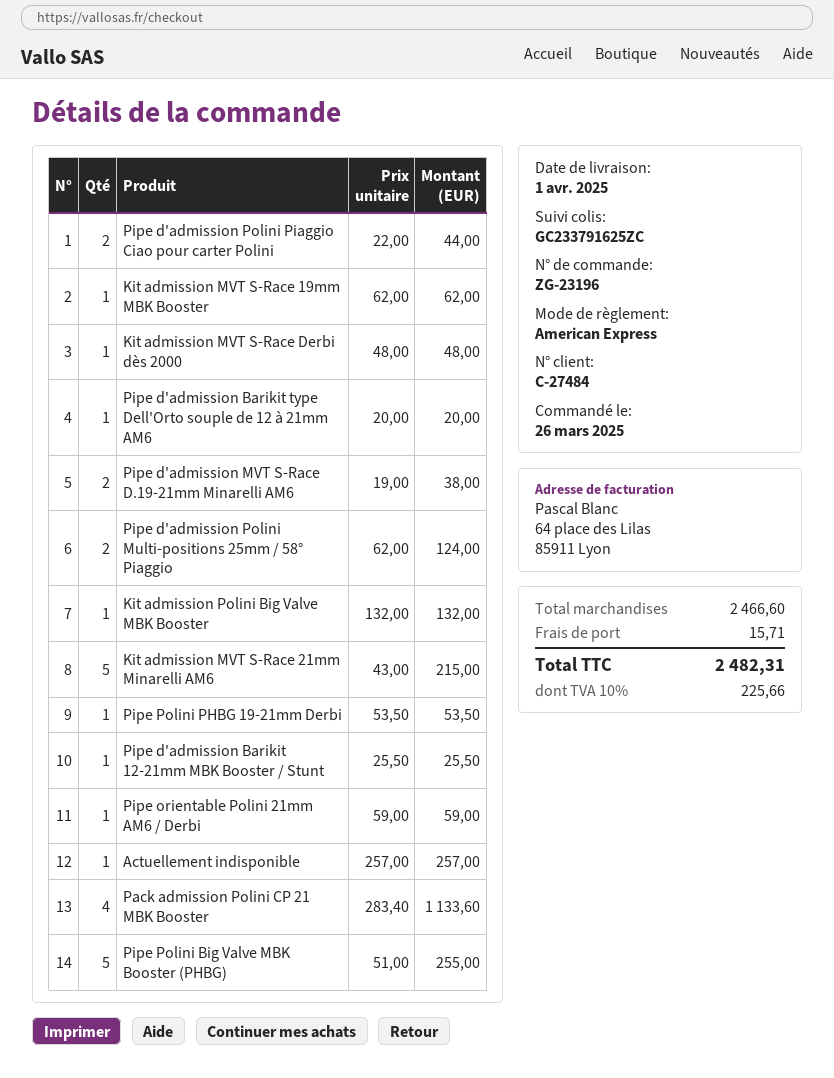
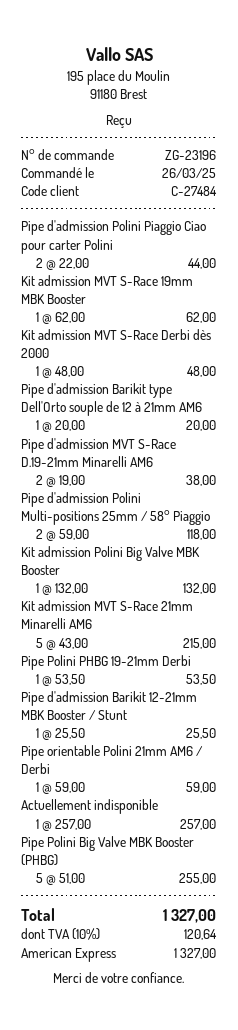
Pipe d'admission Polini Multi-positions 25mm / 58° Piaggio: 2 x 62.00 = 124.00 -> 2 x 59.00 = 118.00
Pack admission Polini CP 21 MBK Booster: 4 x 283.40 = 1133.60 -> none
shipping: 15.71 -> none
tax: 10% = 225.66 -> 10% = 120.64
total: 2482.31 -> 1327.00

